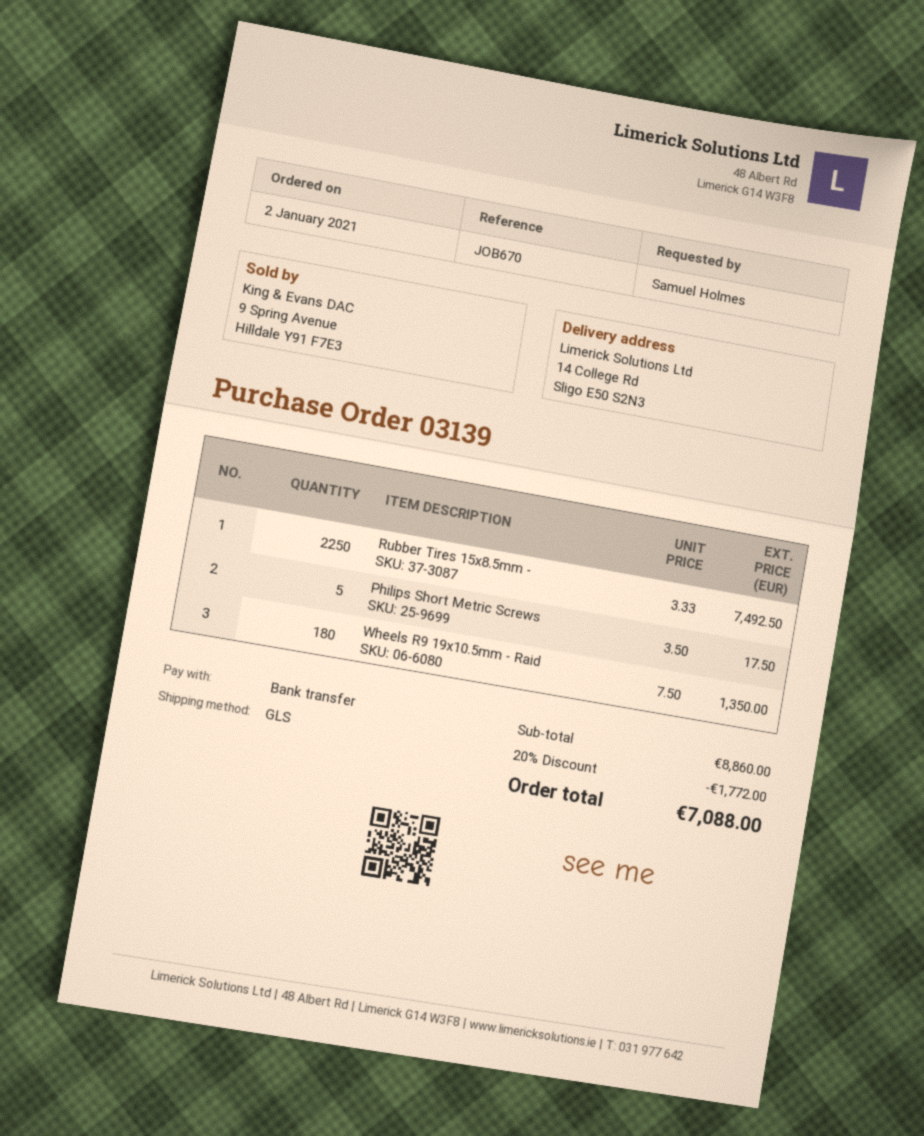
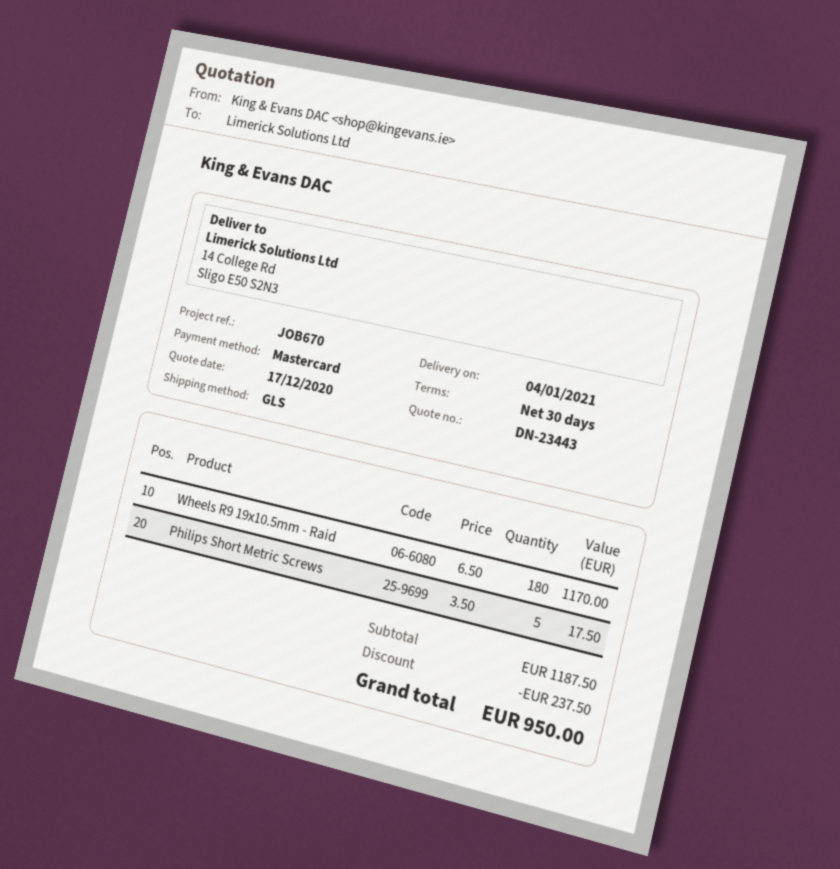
payment method: bank transfer -> Mastercard
Rubber Tires 15x8.5mm -: 2250 x 3.33 = 7492.50 -> none
Wheels R9 19x10.5mm - Raid: 180 x 7.50 = 1350.00 -> 180 x 6.50 = 1170.00
subtotal: 8860.00 -> 1187.50
discount: 1772.00 -> 237.50
total: 7088.00 -> 950.00

